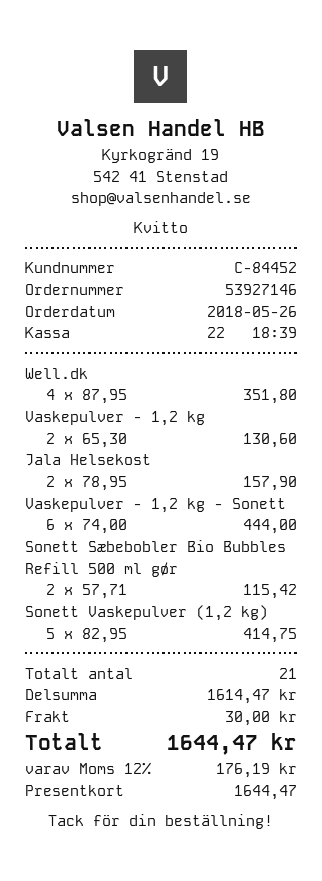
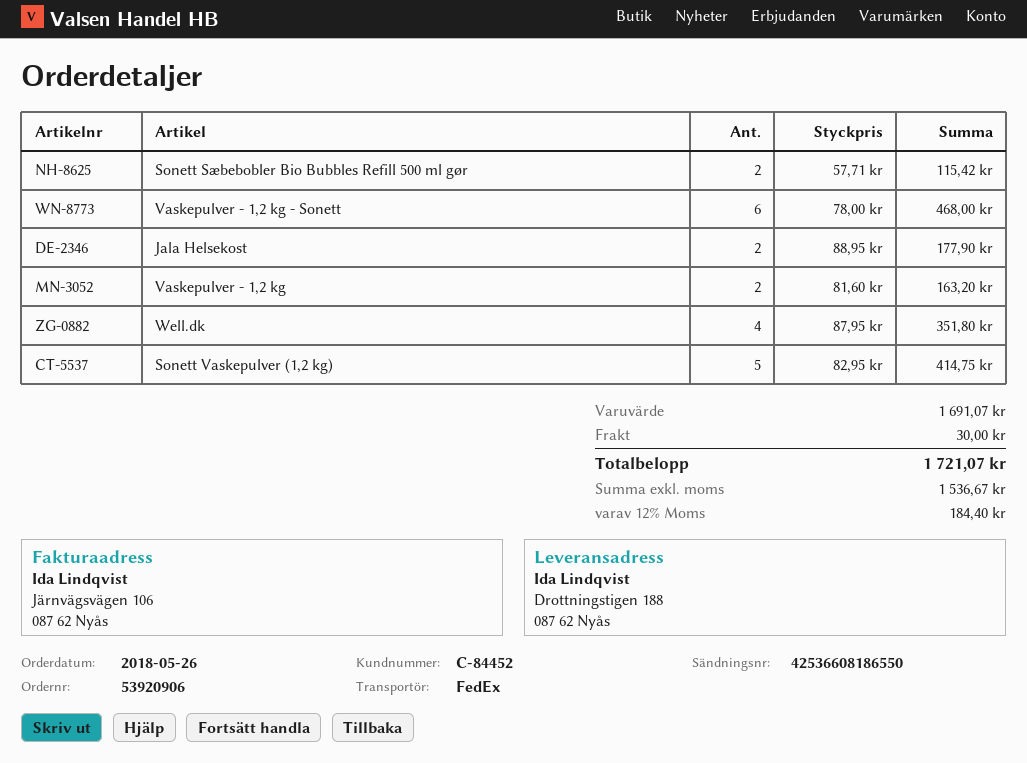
order number: 53927146 -> 53920906
Vaskepulver - 1,2 kg: 2 x 65.30 = 130.60 -> 2 x 81.60 = 163.20
Jala Helsekost: 2 x 78.95 = 157.90 -> 2 x 88.95 = 177.90
Vaskepulver - 1,2 kg - Sonett: 6 x 74.00 = 444.00 -> 6 x 78.00 = 468.00
subtotal: 1614.47 -> 1691.07
tax: 12% = 176.19 -> 12% = 184.40
total: 1644.47 -> 1721.07

